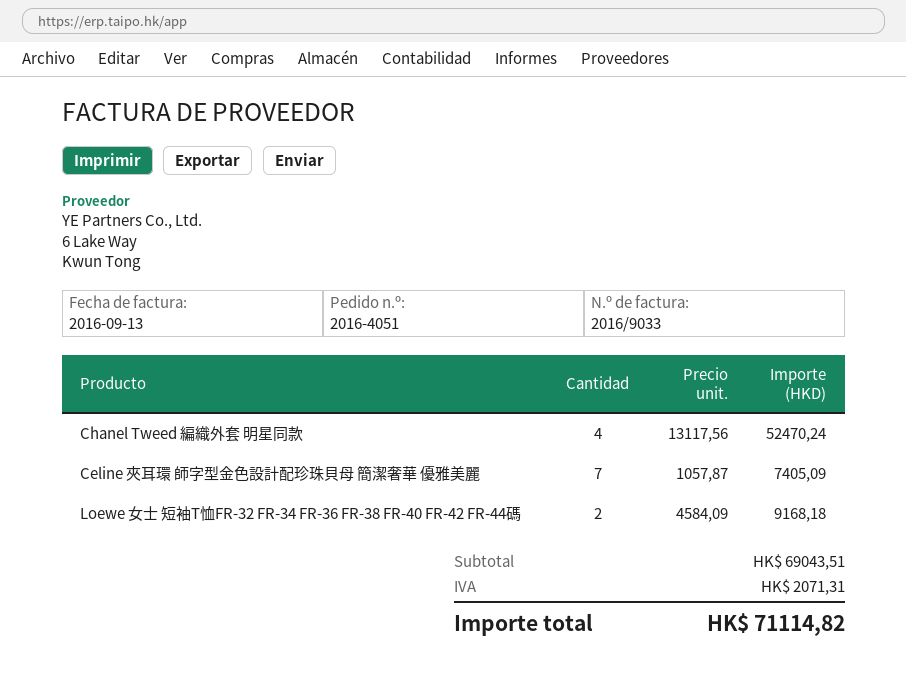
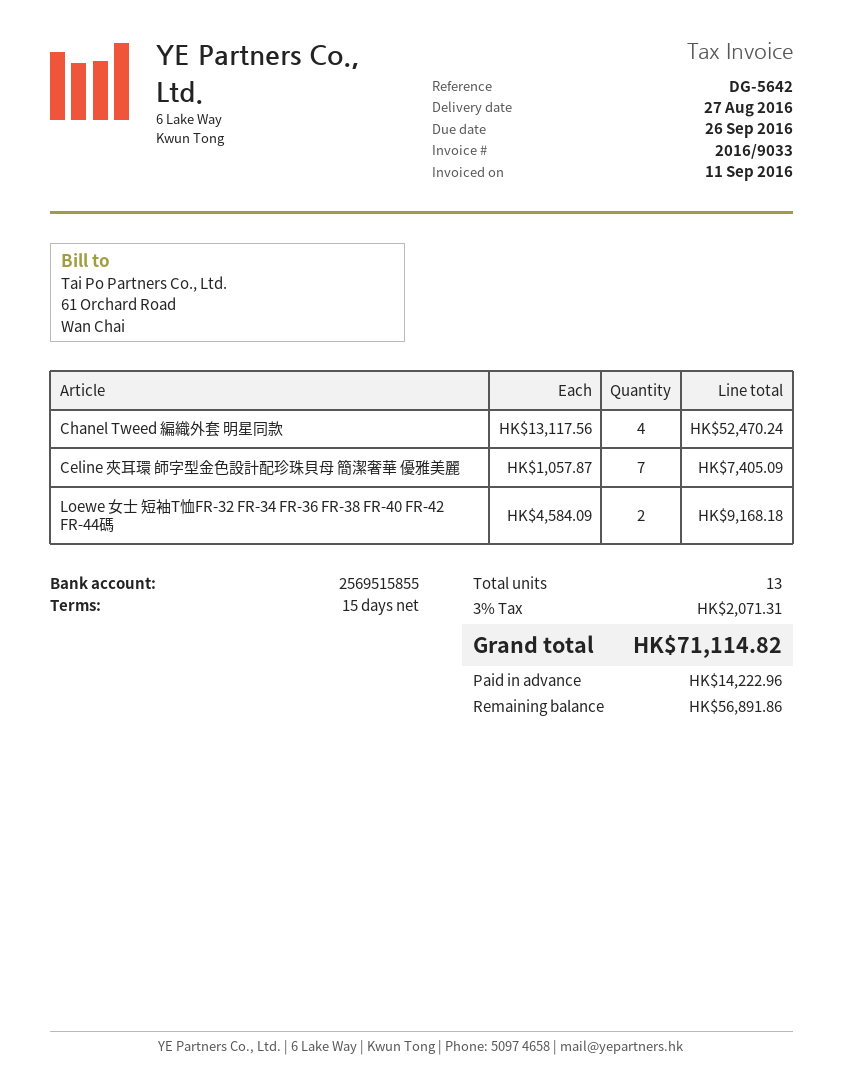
invoice date: 2016-09-13 -> 2016-09-11

